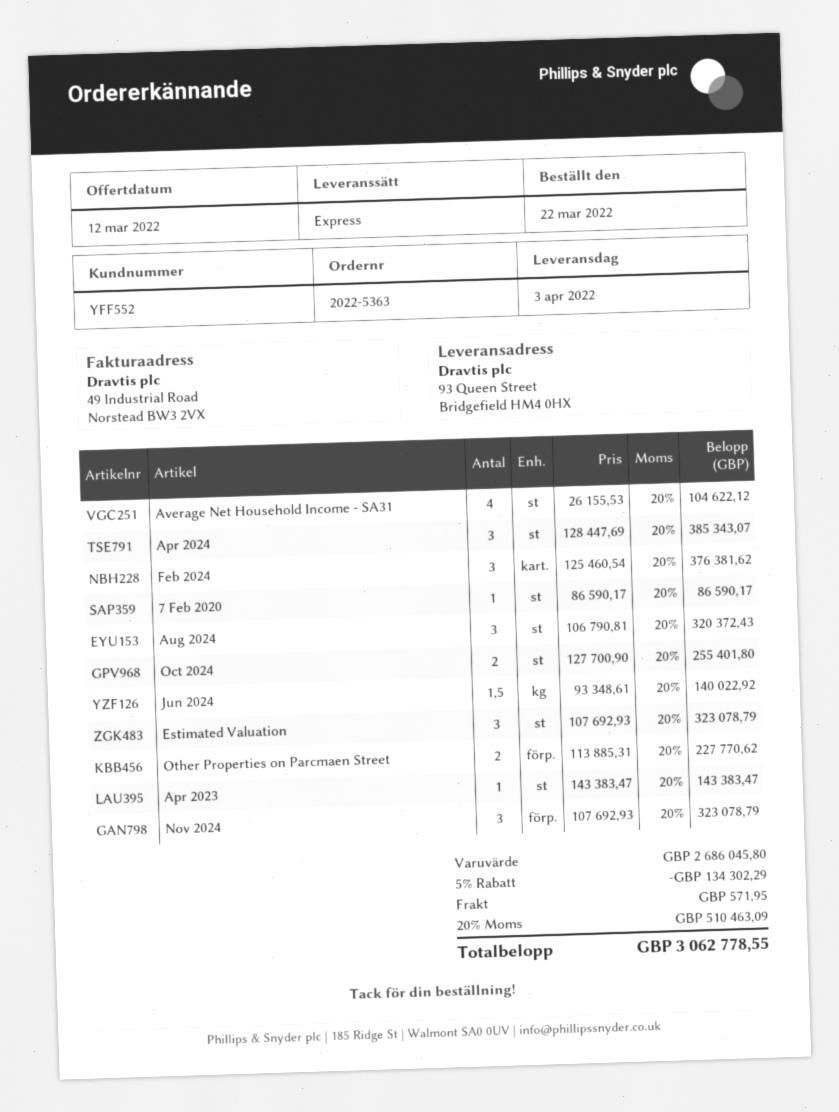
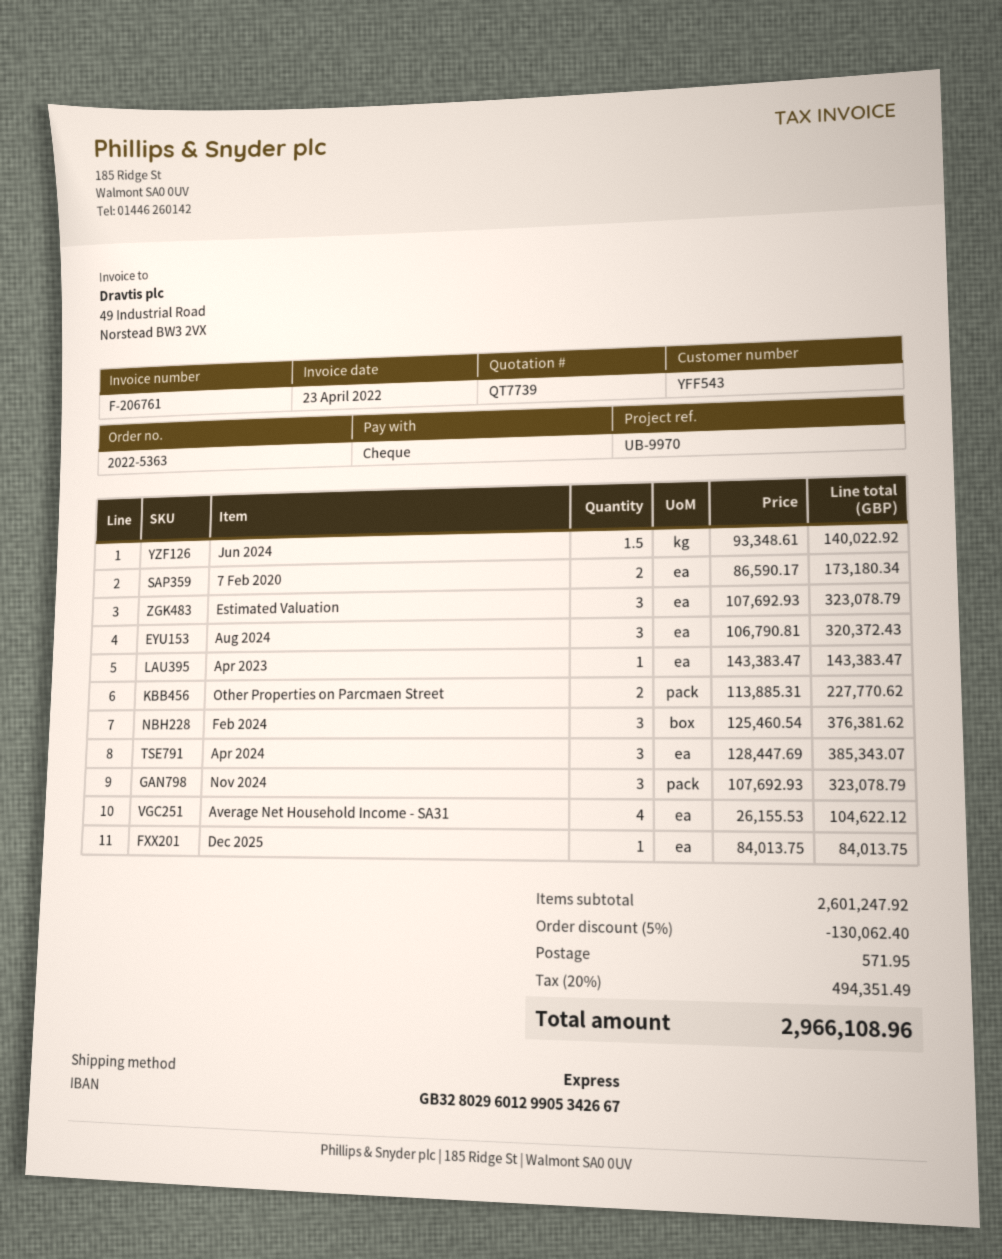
customer number: YFF552 -> YFF543
7 Feb 2020: 1 x 86590.17 = 86590.17 -> 2 x 86590.17 = 173180.34
Oct 2024: 2 x 127700.90 = 255401.80 -> none
Dec 2025: none -> 1 x 84013.75 = 84013.75
subtotal: 2686045.80 -> 2601247.92
discount: 5% = 134302.29 -> 5% = 130062.40
tax: 20% = 510463.09 -> 20% = 494351.49
total: 3062778.55 -> 2966108.96

